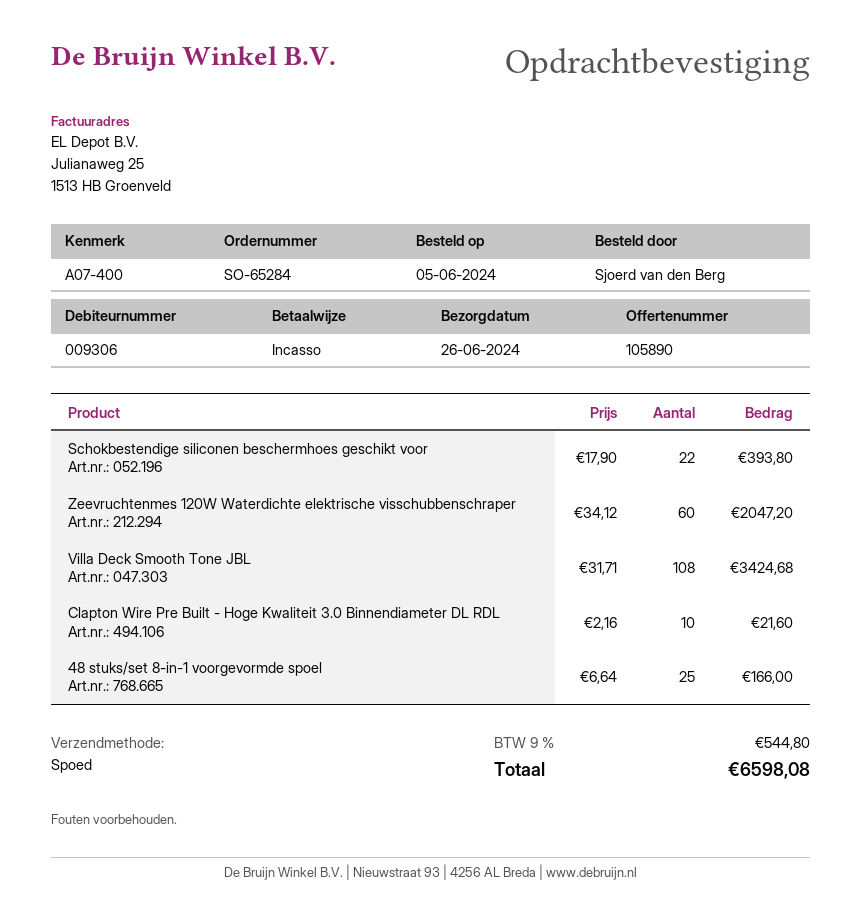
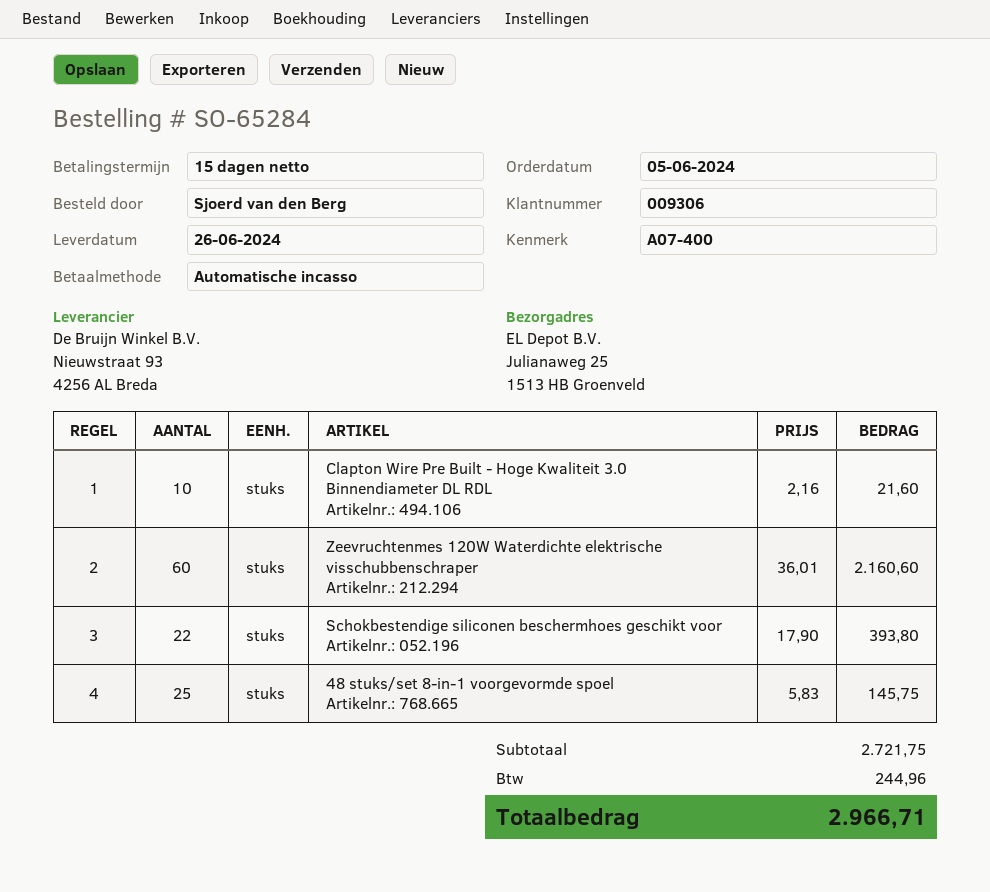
Zeevruchtenmes 120W Waterdichte elektrische visschubbenschraper: 60 x 34.12 = 2047.20 -> 60 x 36.01 = 2160.60
Villa Deck Smooth Tone JBL: 108 x 31.71 = 3424.68 -> none
48 stuks/set 8-in-1 voorgevormde spoel: 25 x 6.64 = 166.00 -> 25 x 5.83 = 145.75
tax: 544.80 -> 244.96
total: 6598.08 -> 2966.71

